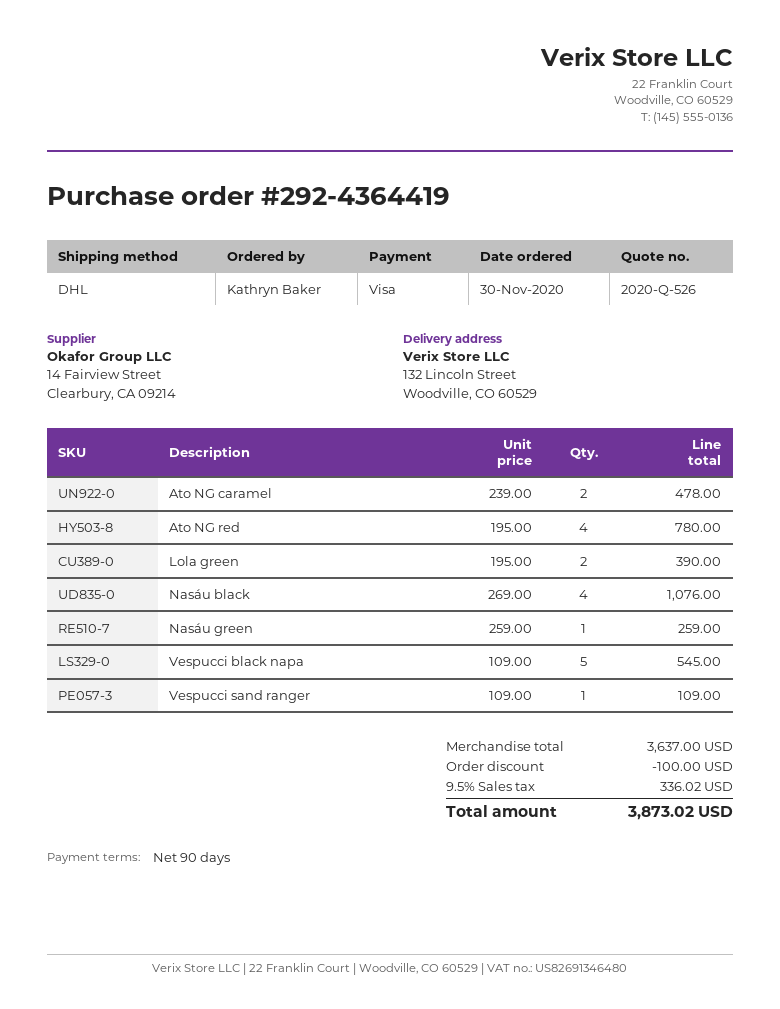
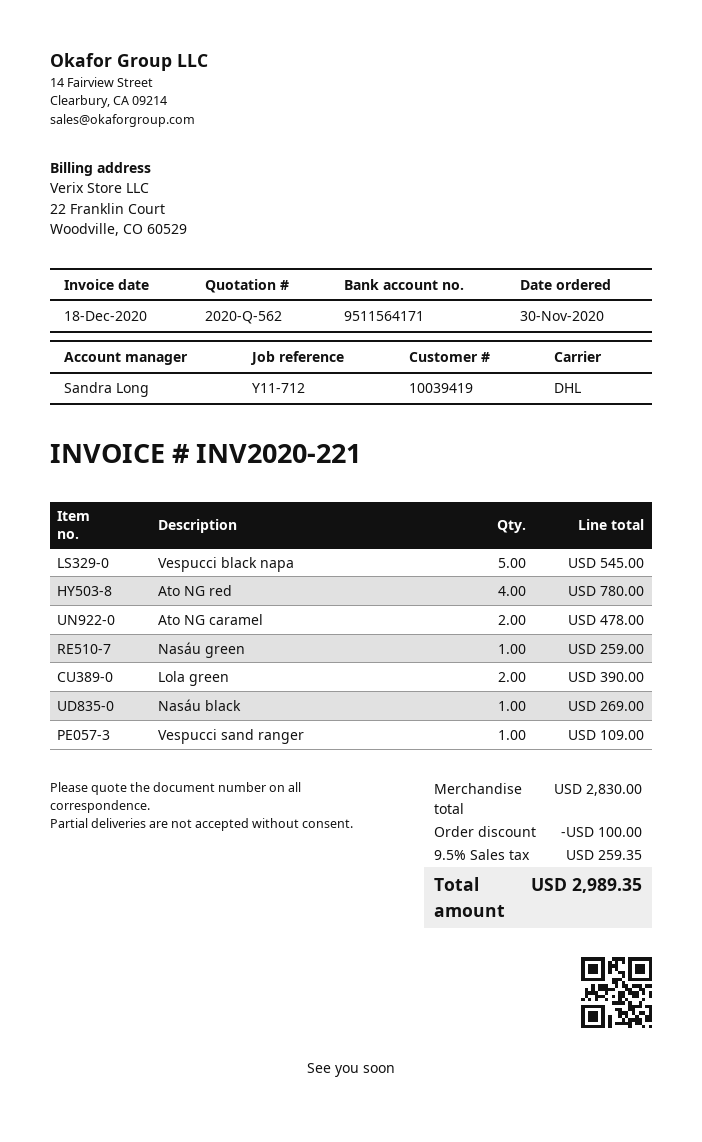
quote number: 2020-Q-526 -> 2020-Q-562
Nasáu black: 4 for 1076.00 -> 1 for 269.00
subtotal: 3637.00 -> 2830.00
tax: 9.5% = 336.02 -> 9.5% = 259.35
total: 3873.02 -> 2989.35

